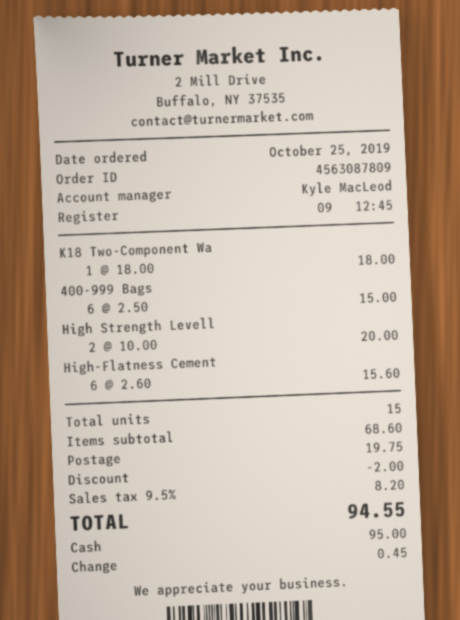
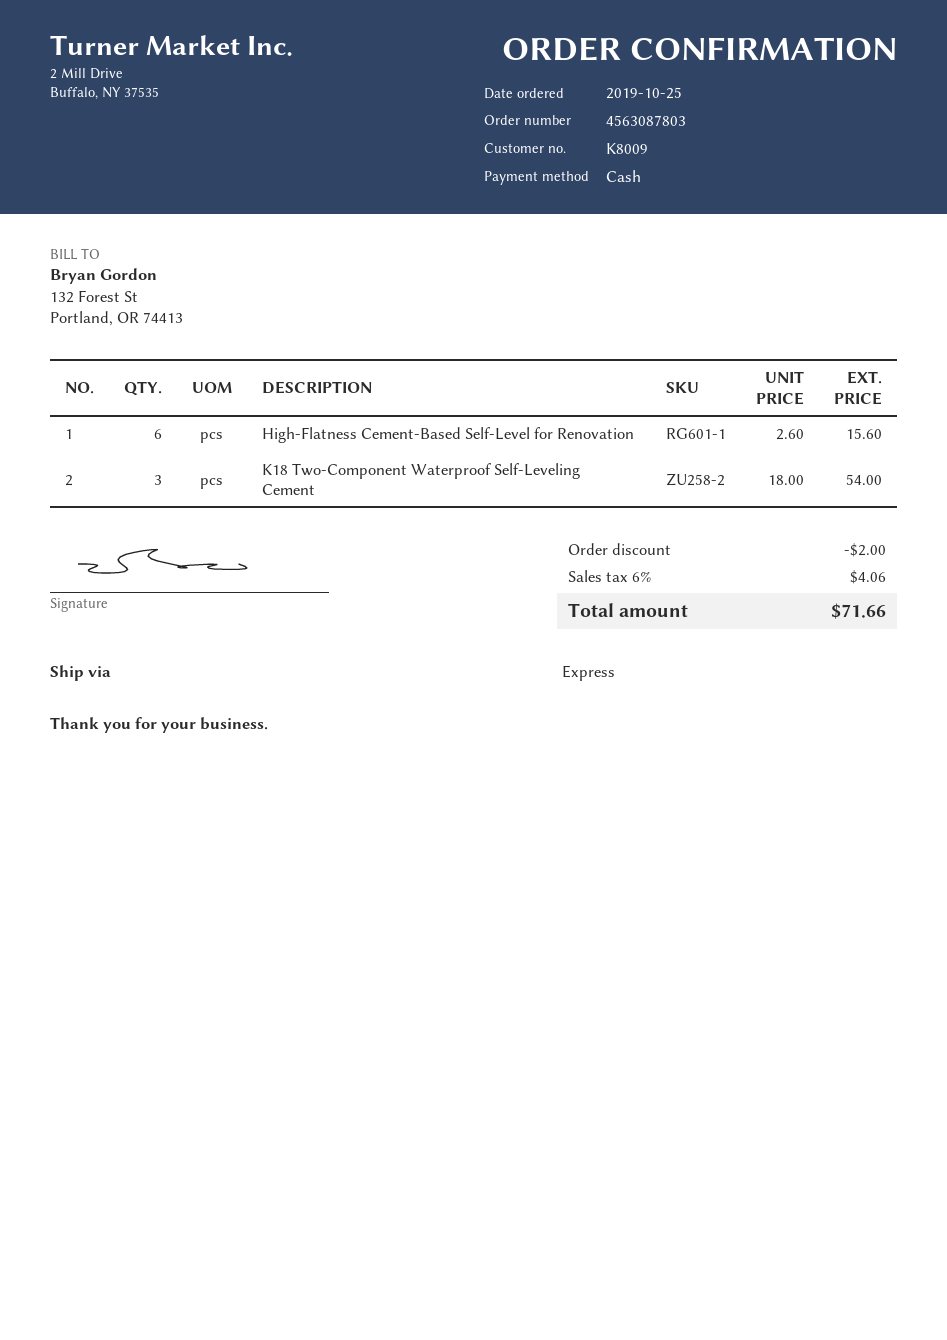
order number: 4563087809 -> 4563087803
K18 Two-Component Wa: 1 x 18.00 = 18.00 -> 3 x 18.00 = 54.00
400-999 Bags: 6 x 2.50 = 15.00 -> none
High Strength Levell: 2 x 10.00 = 20.00 -> none
shipping: 19.75 -> none
tax: 9.5% = 8.20 -> 6% = 4.06
total: 94.55 -> 71.66

